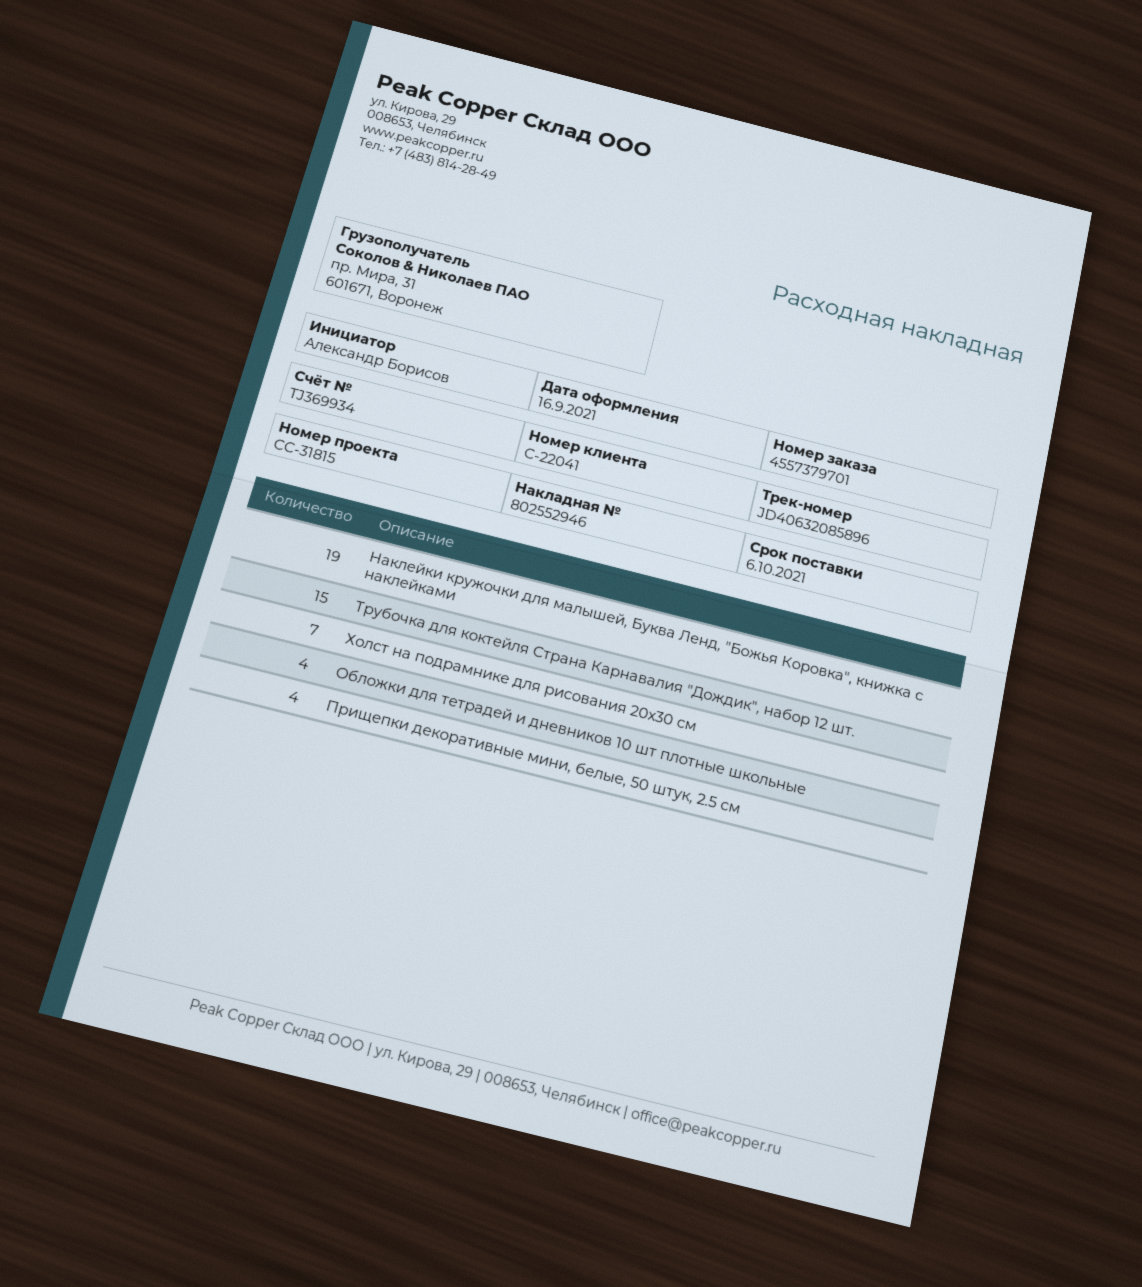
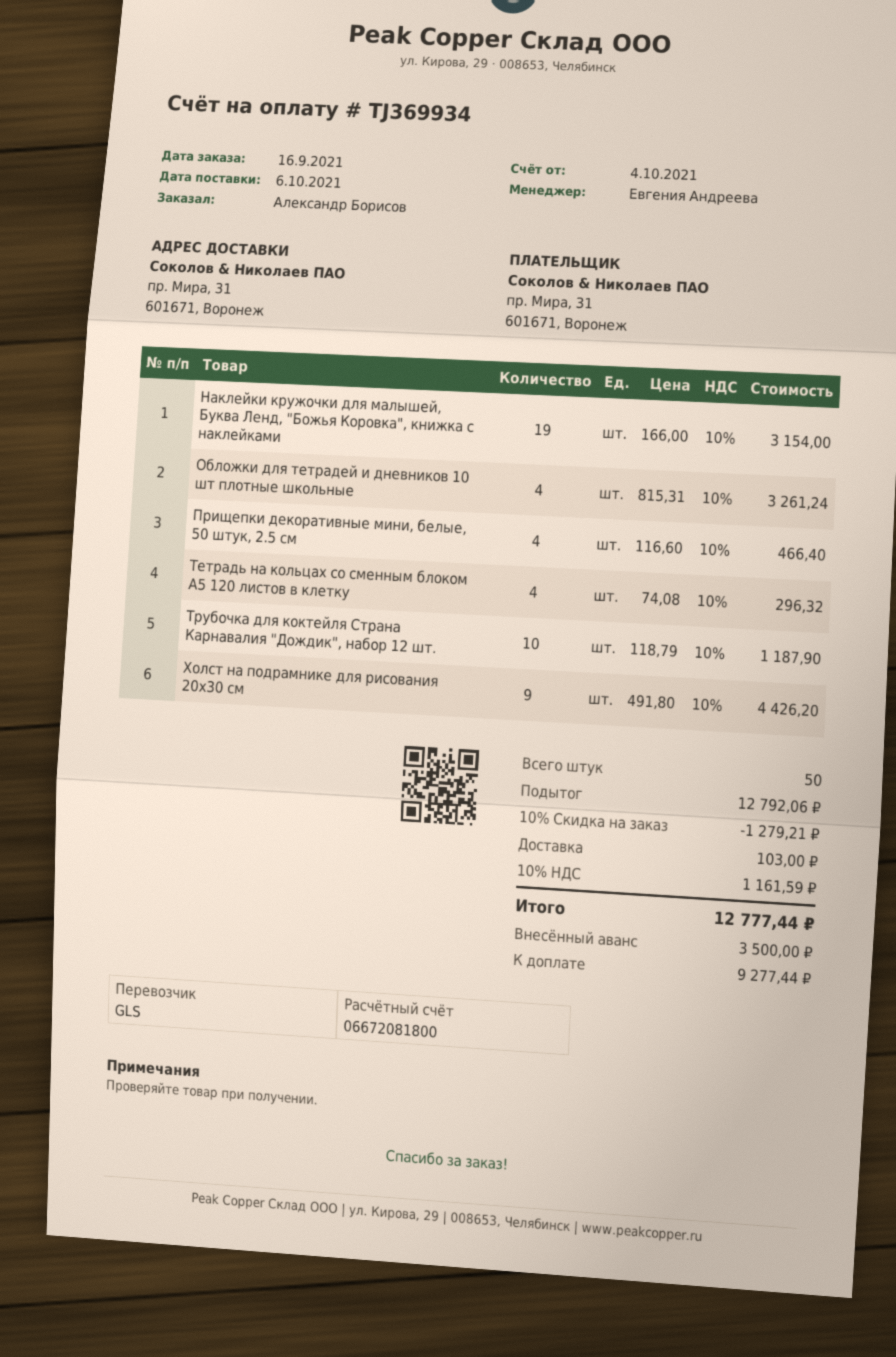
Трубочка для коктейля Страна Карнавалия "Дождик", набор 12 шт.: 15 -> 10
Холст на подрамнике для рисования 20х30 см: 7 -> 9
Тетрадь на кольцах со сменным блоком A5 120 листов в клетку: none -> 4

